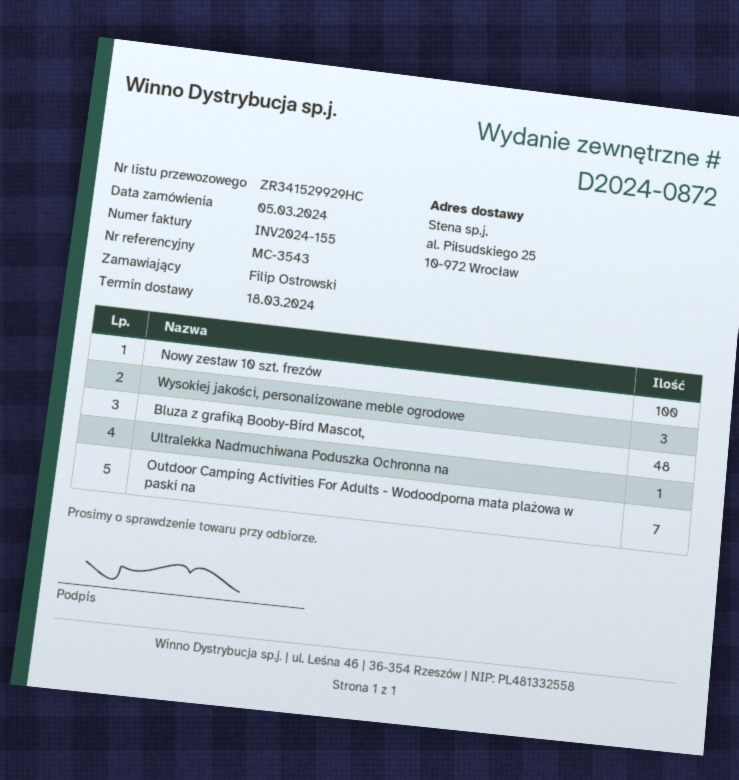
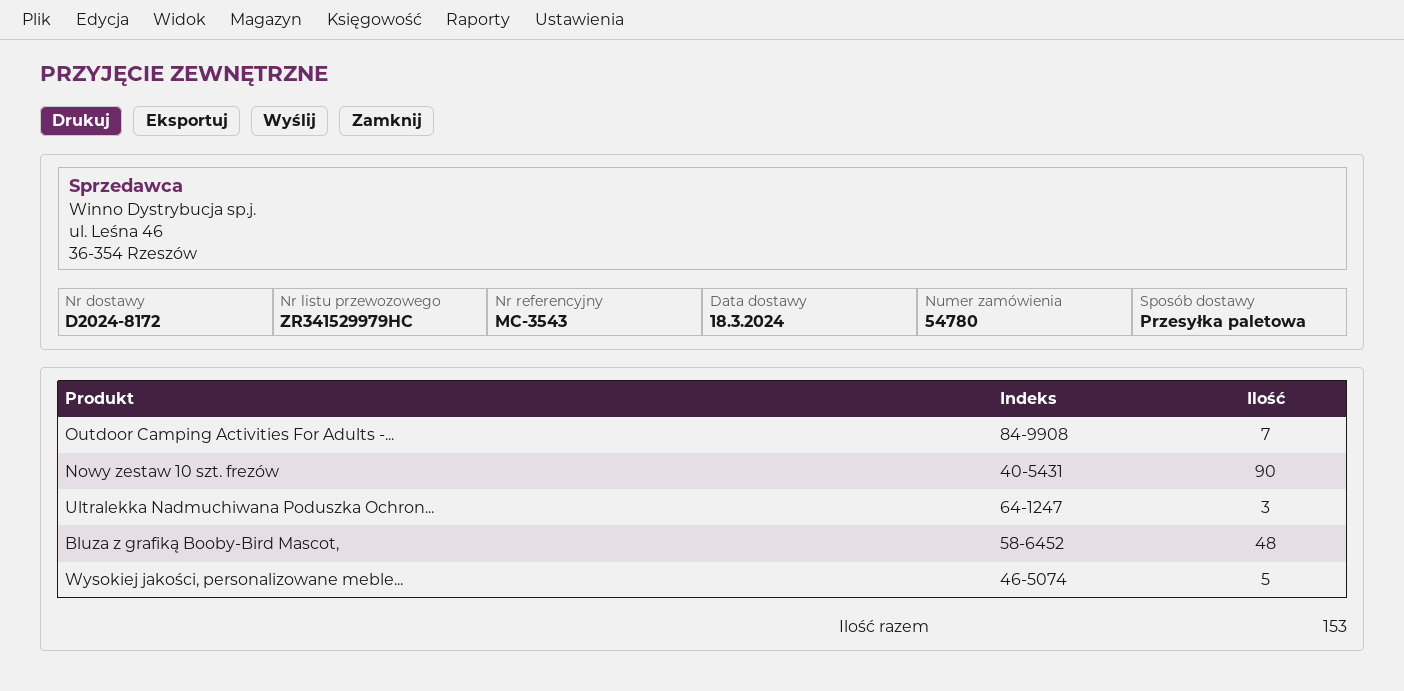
delivery note number: D2024-0872 -> D2024-8172
tracking number: ZR341529929HC -> ZR341529979HC
Nowy zestaw 10 szt. frezów: 100 -> 90
Wysokiej jakości, personalizowane meble ogrodowe: 3 -> 5
Ultralekka Nadmuchiwana Poduszka Ochronna na: 1 -> 3

